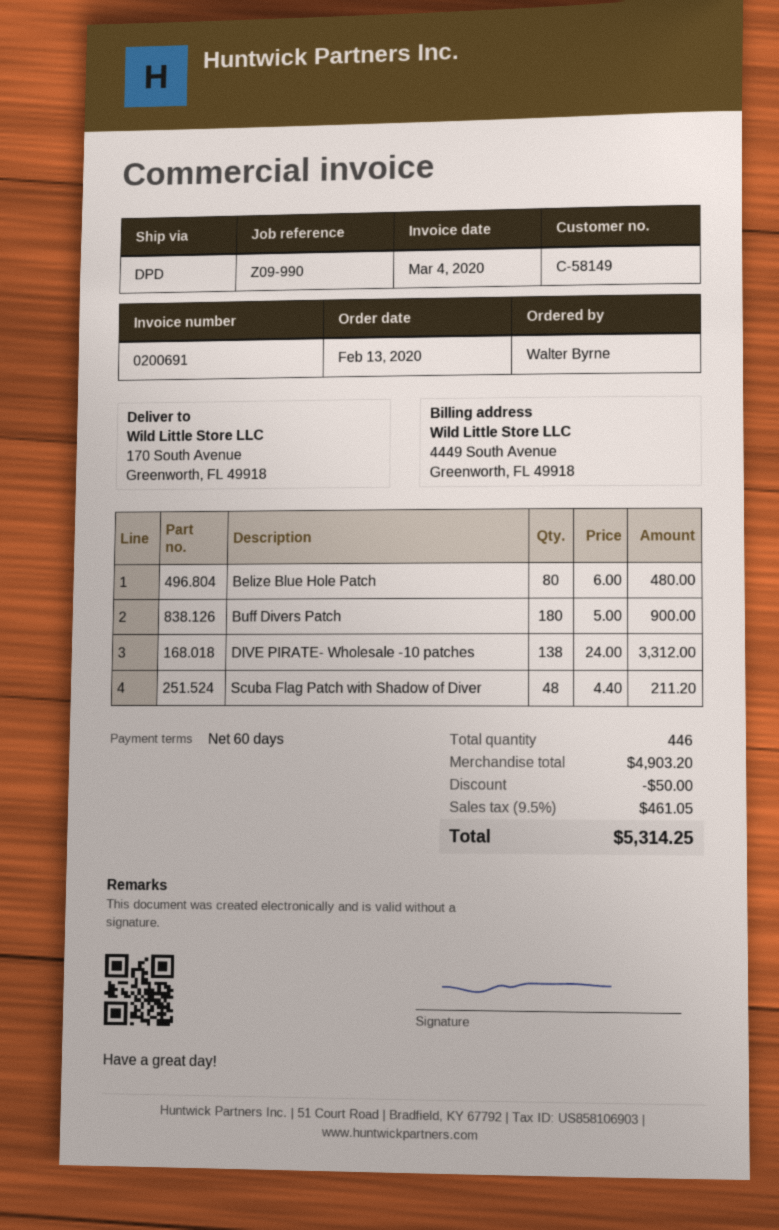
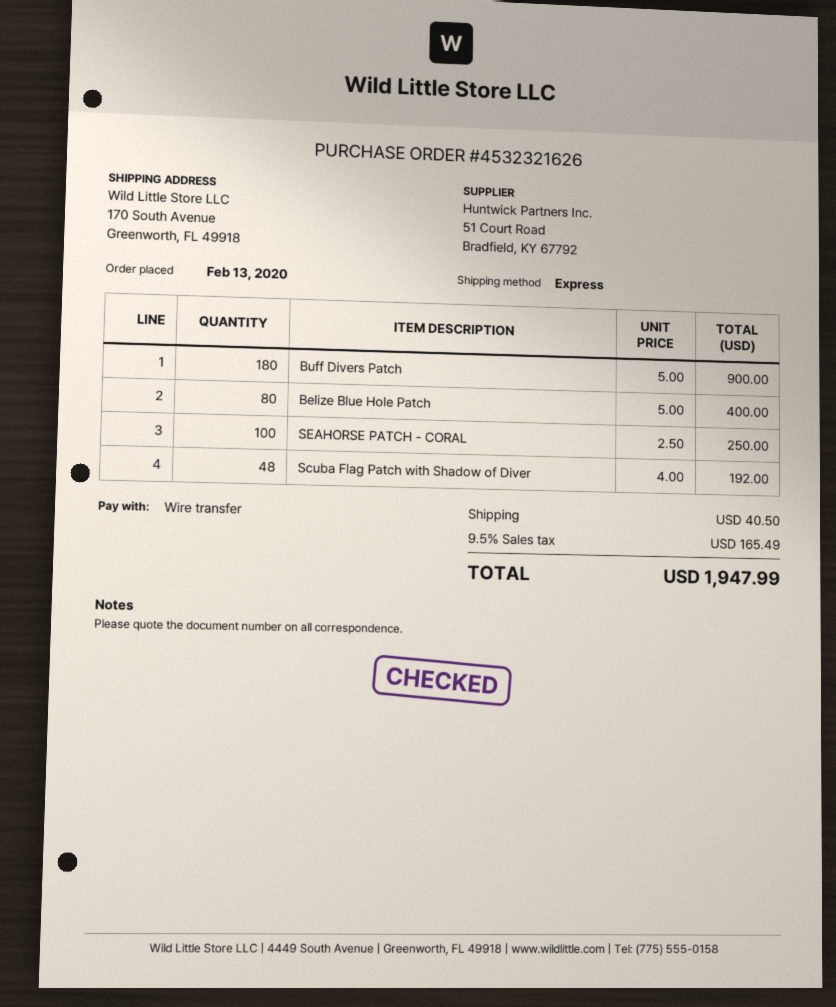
shipping method: DPD -> express
Belize Blue Hole Patch: 80 x 6.00 = 480.00 -> 80 x 5.00 = 400.00
DIVE PIRATE- Wholesale -10 patches: 138 x 24.00 = 3312.00 -> none
Scuba Flag Patch with Shadow of Diver: 48 x 4.40 = 211.20 -> 48 x 4.00 = 192.00
SEAHORSE PATCH - CORAL: none -> 100 x 2.50 = 250.00
discount: 50.00 -> none
shipping: none -> 40.50
tax: 9.5% = 461.05 -> 9.5% = 165.49
total: 5314.25 -> 1947.99

